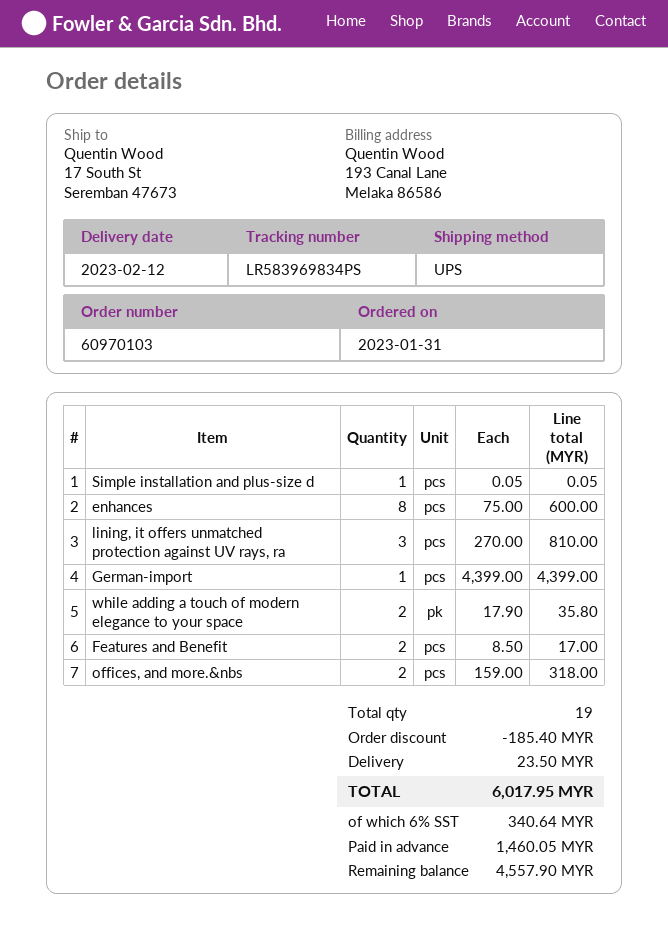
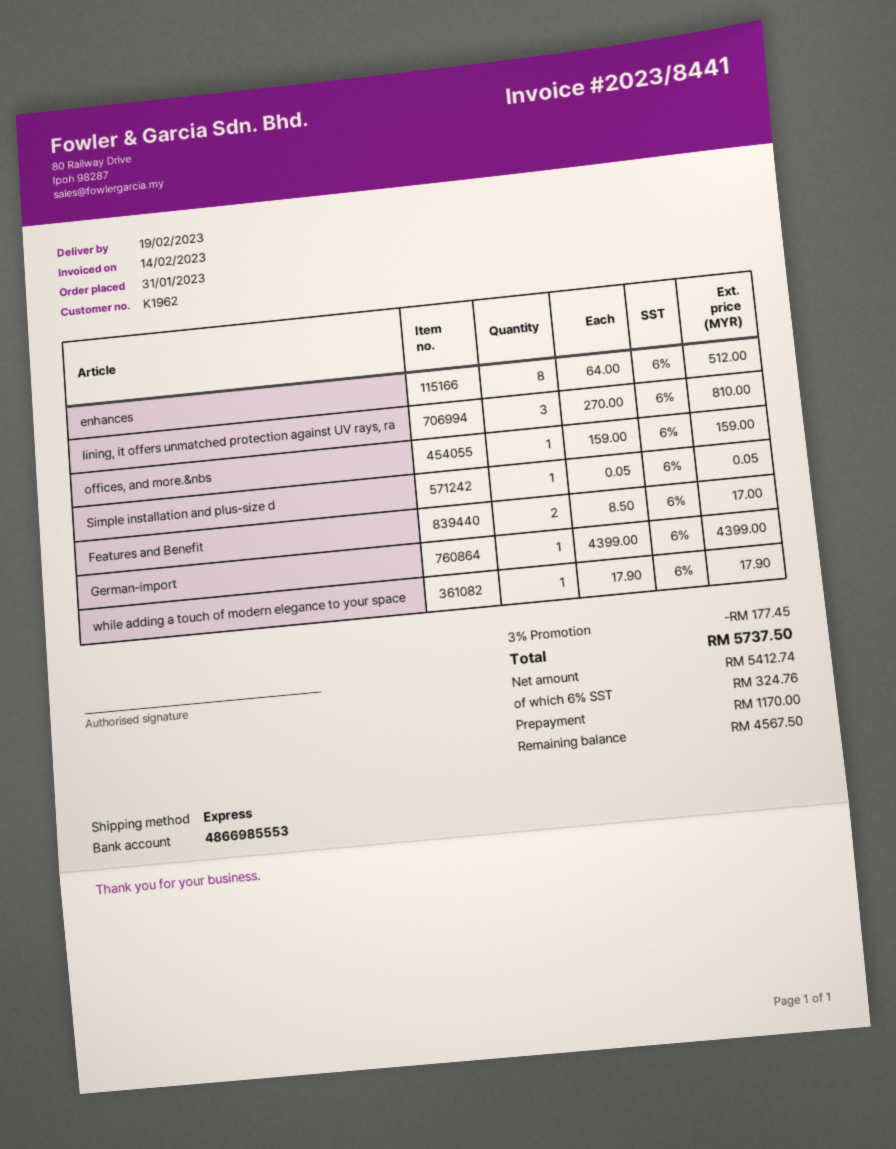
delivery date: 2023-02-12 -> 2023-02-19
shipping method: UPS -> express
enhances: 8 x 75.00 = 600.00 -> 8 x 64.00 = 512.00
while adding a touch of modern elegance to your space: 2 x 17.90 = 35.80 -> 1 x 17.90 = 17.90
offices, and more.&nbs: 2 x 159.00 = 318.00 -> 1 x 159.00 = 159.00
discount: 185.40 -> 177.45
shipping: 23.50 -> none
tax: 6% = 340.64 -> 6% = 324.76
total: 6017.95 -> 5737.50
deposit: 1460.05 -> 1170.00
balance: 4557.90 -> 4567.50

